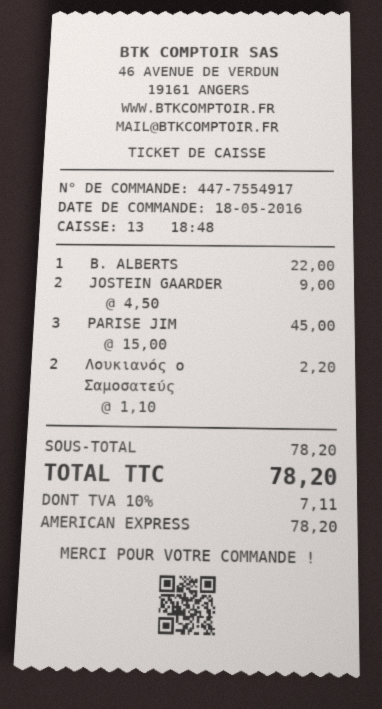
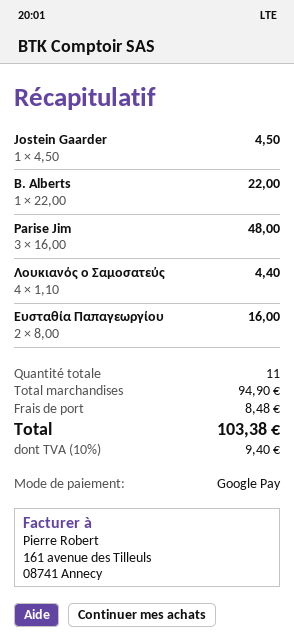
payment method: American Express -> Google Pay
JOSTEIN GAARDER: 2 x 4.50 = 9.00 -> 1 x 4.50 = 4.50
PARISE JIM: 3 x 15.00 = 45.00 -> 3 x 16.00 = 48.00
Λουκιανός ο Σαμοσατεύς: 2 x 1.10 = 2.20 -> 4 x 1.10 = 4.40
Ευσταθία Παπαγεωργίου: none -> 2 x 8.00 = 16.00
subtotal: 78.20 -> 94.90
shipping: none -> 8.48
tax: 10% = 7.11 -> 10% = 9.40
total: 78.20 -> 103.38

